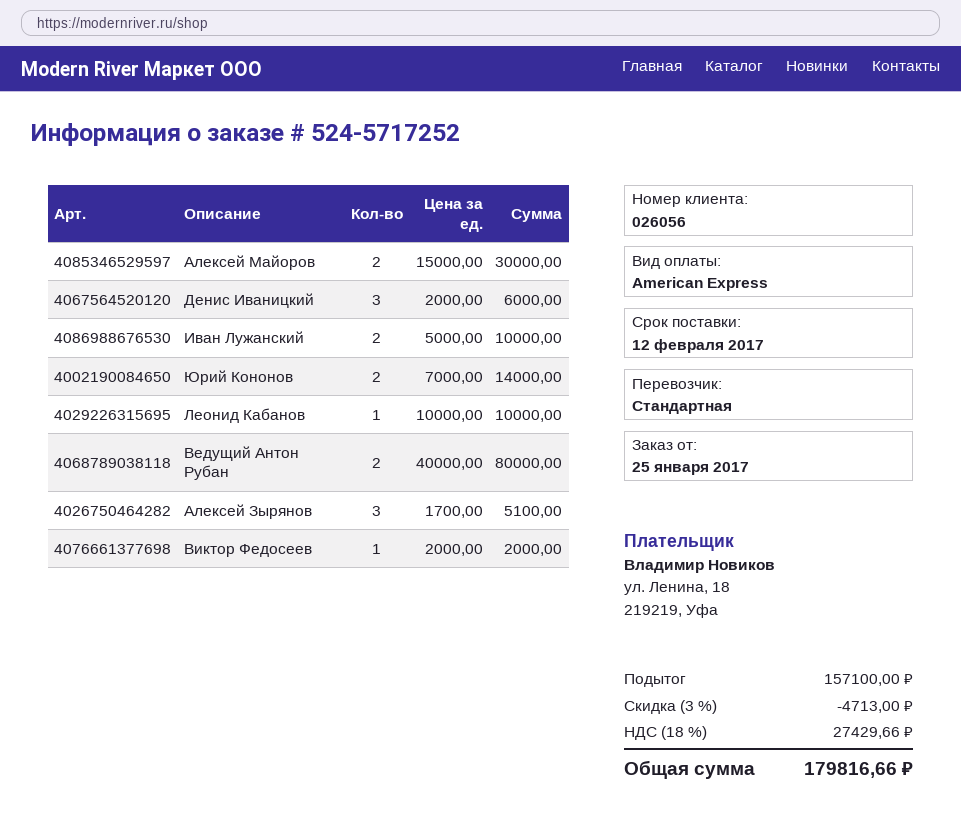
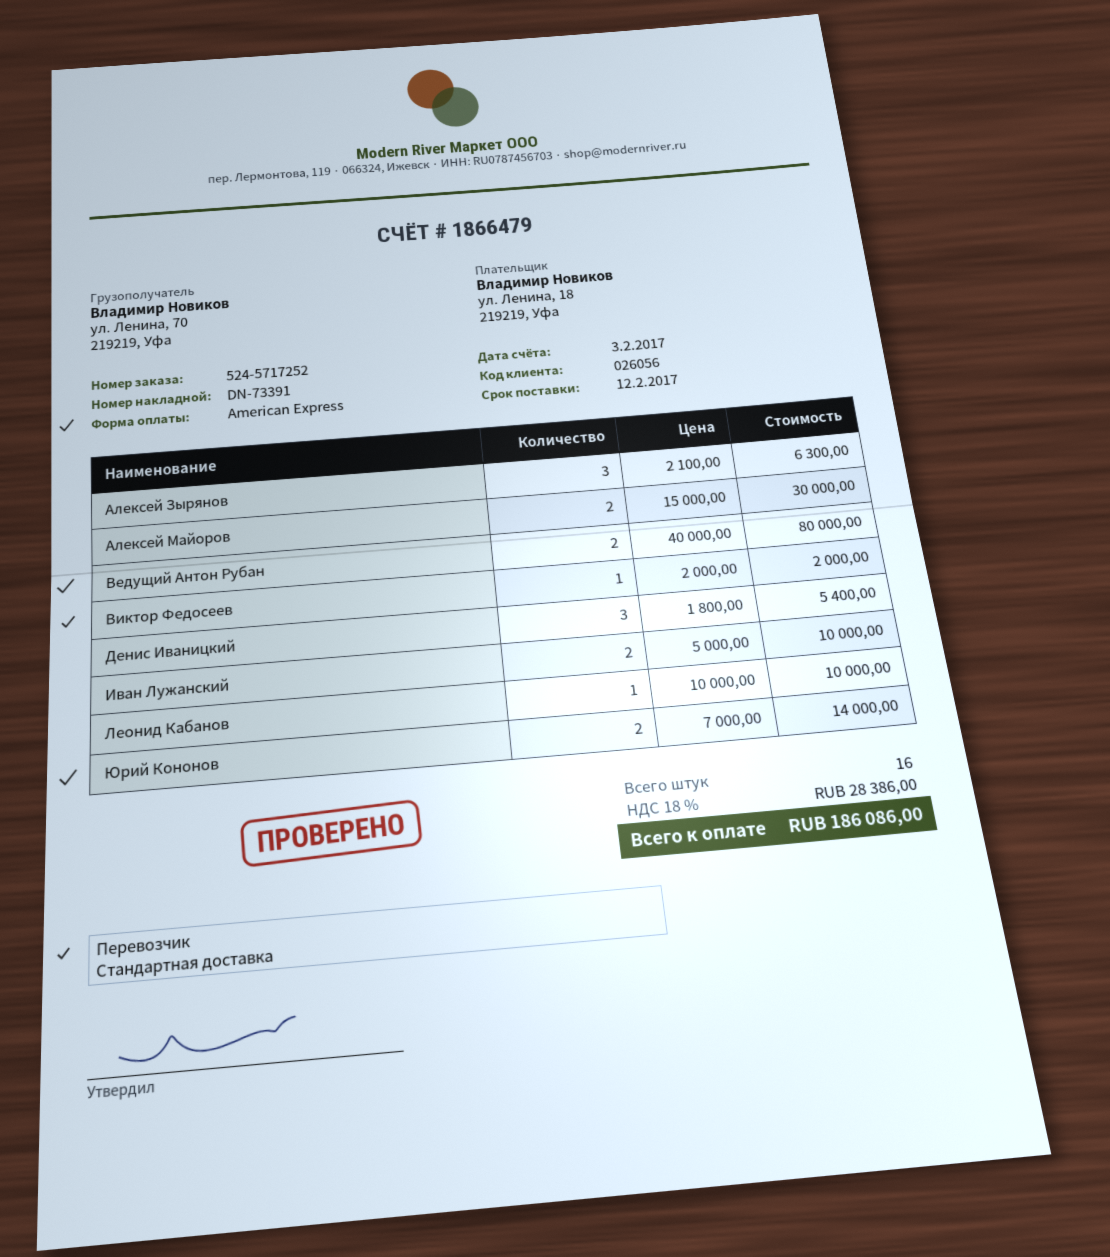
Денис Иваницкий: 3 x 2000.00 = 6000.00 -> 3 x 1800.00 = 5400.00
Алексей Зырянов: 3 x 1700.00 = 5100.00 -> 3 x 2100.00 = 6300.00
discount: 3% = 4713.00 -> none
tax: 18% = 27429.66 -> 18% = 28386.00
total: 179816.66 -> 186086.00

